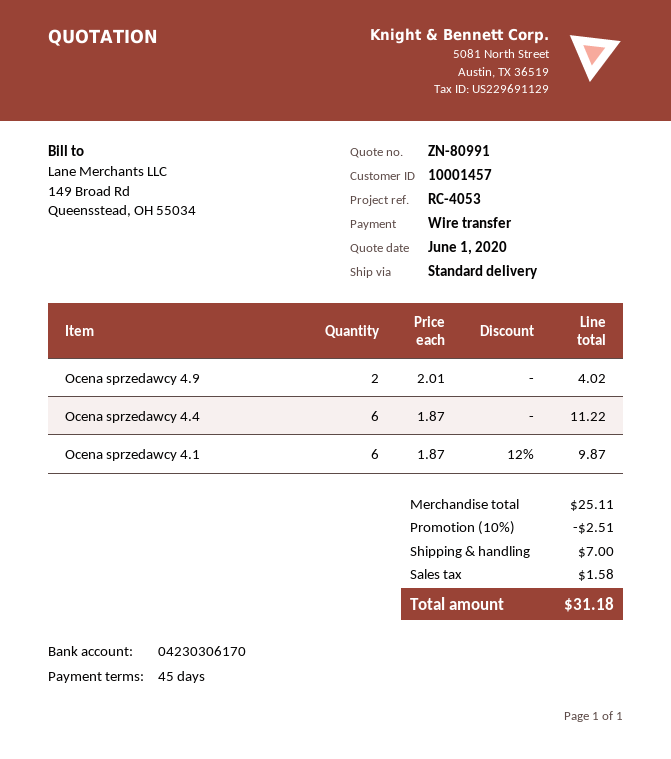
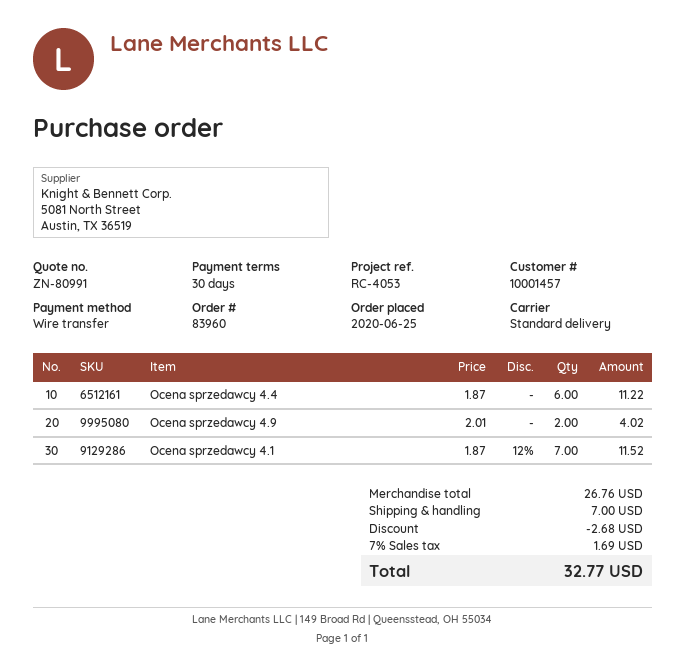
payment terms: 45 days -> 30 days
Ocena sprzedawcy 4.1: 6 x 1.87 - 12% = 9.87 -> 7 x 1.87 - 12% = 11.52
subtotal: 25.11 -> 26.76
discount: 2.51 -> 2.68
tax: 1.58 -> 1.69
total: 31.18 -> 32.77

